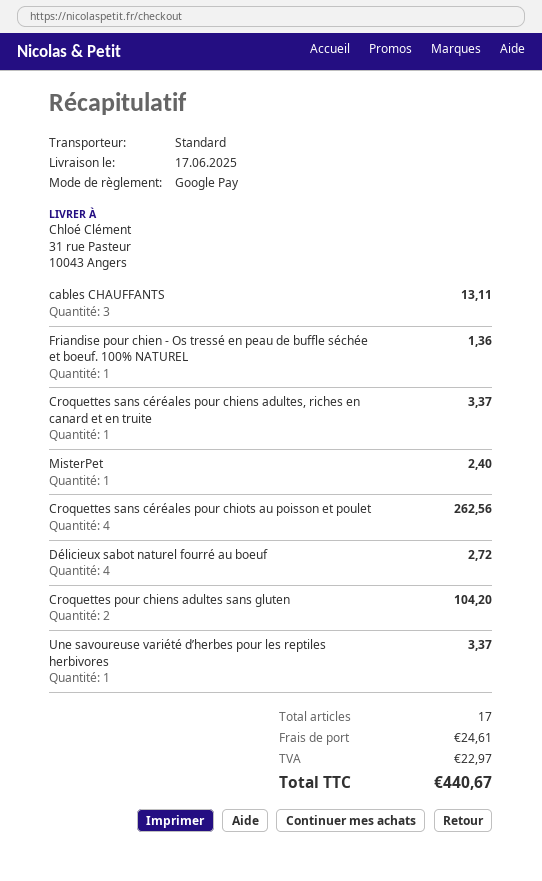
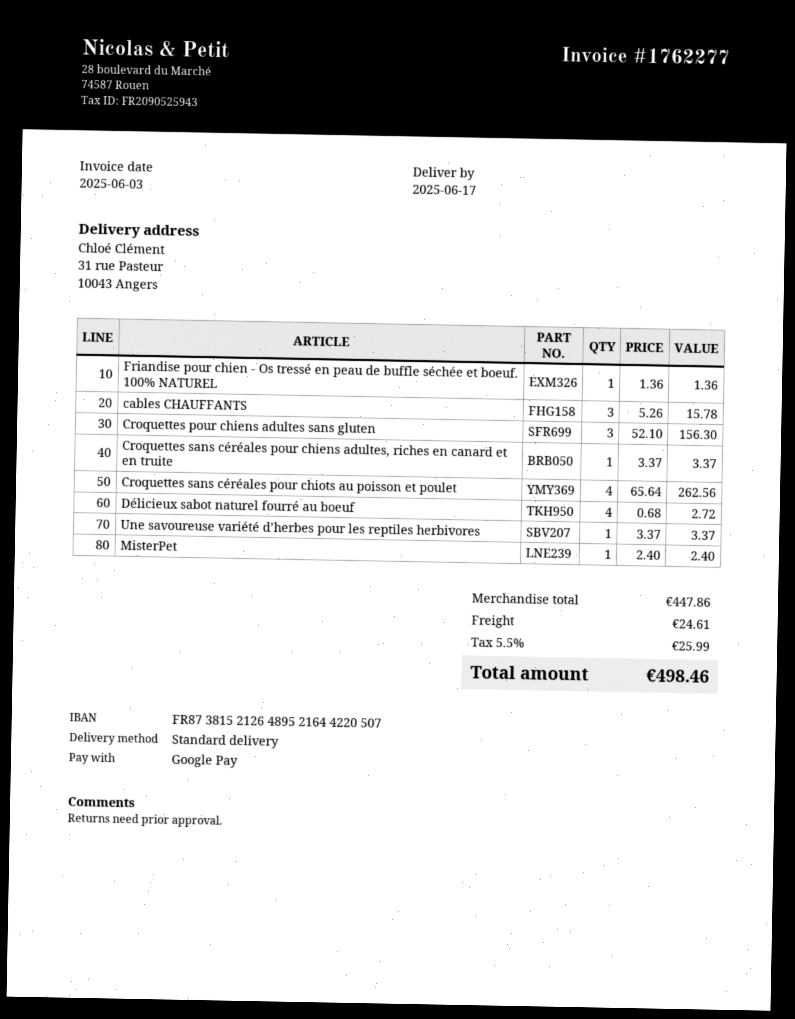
cables CHAUFFANTS: 3 for 13.11 -> 3 for 15.78
Croquettes pour chiens adultes sans gluten: 2 for 104.20 -> 3 for 156.30
tax: 22.97 -> 25.99
total: 440.67 -> 498.46

